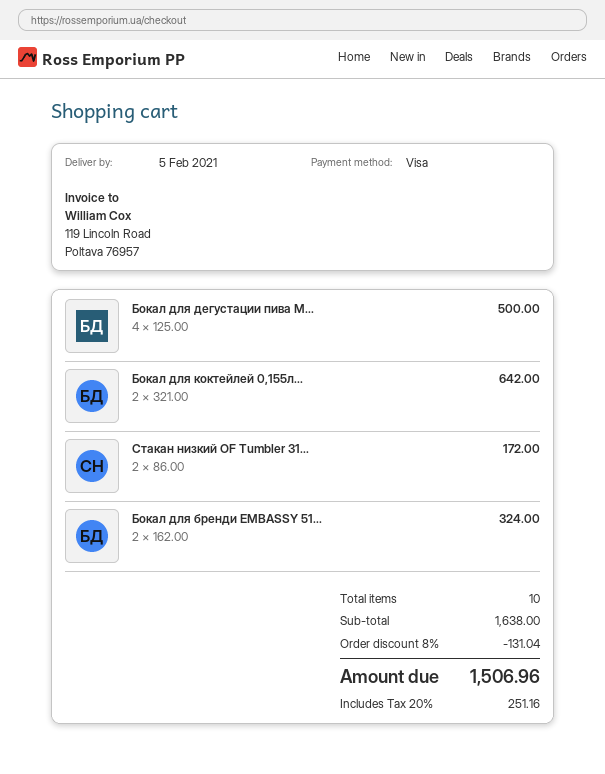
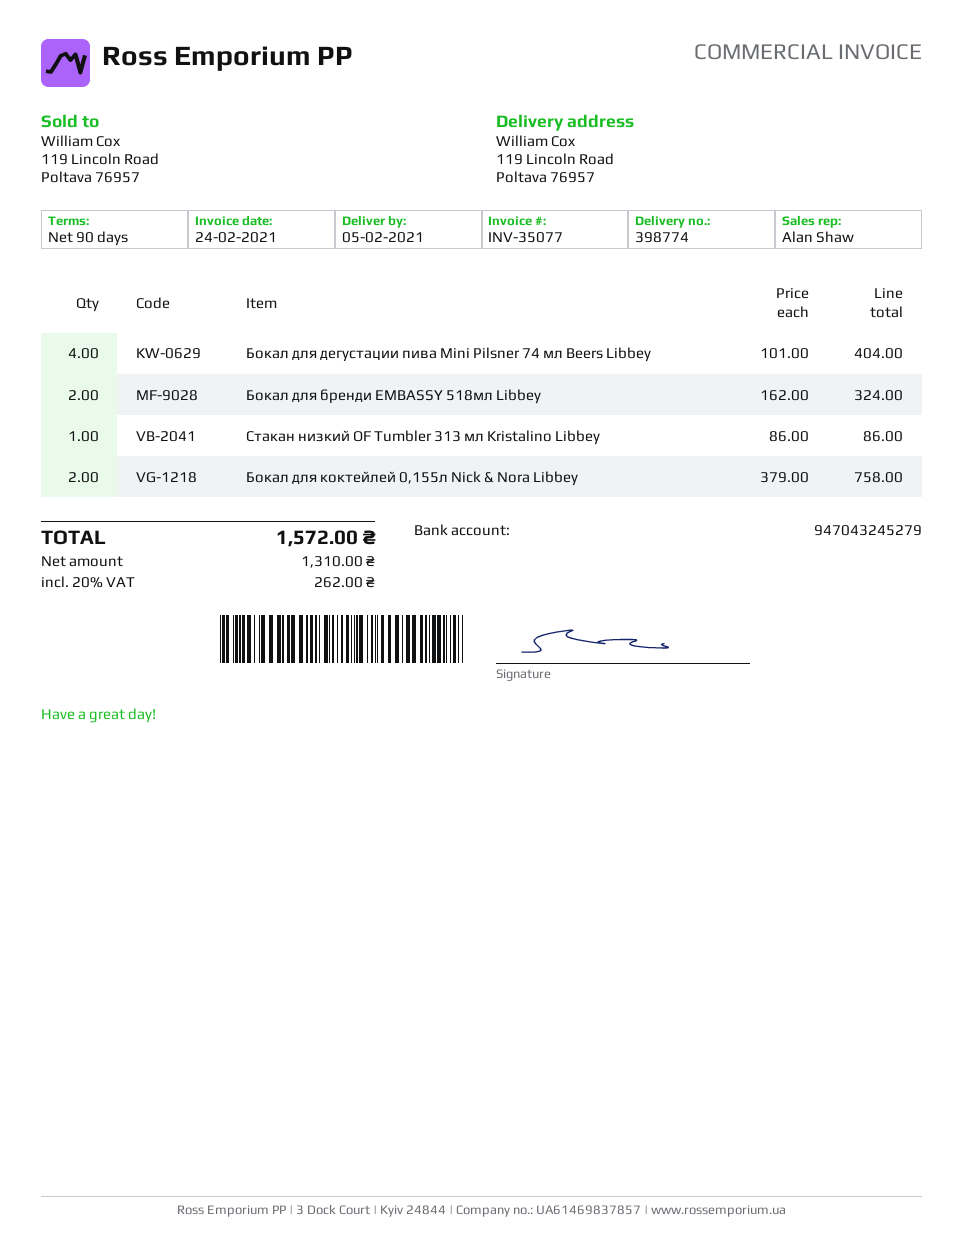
Бокал для дегустации пива M...: 4 x 125.00 = 500.00 -> 4 x 101.00 = 404.00
Бокал для коктейлей 0,155л...: 2 x 321.00 = 642.00 -> 2 x 379.00 = 758.00
Стакан низкий OF Tumbler 31...: 2 x 86.00 = 172.00 -> 1 x 86.00 = 86.00
discount: 8% = 131.04 -> none
tax: 20% = 251.16 -> 20% = 262.00
total: 1506.96 -> 1572.00

